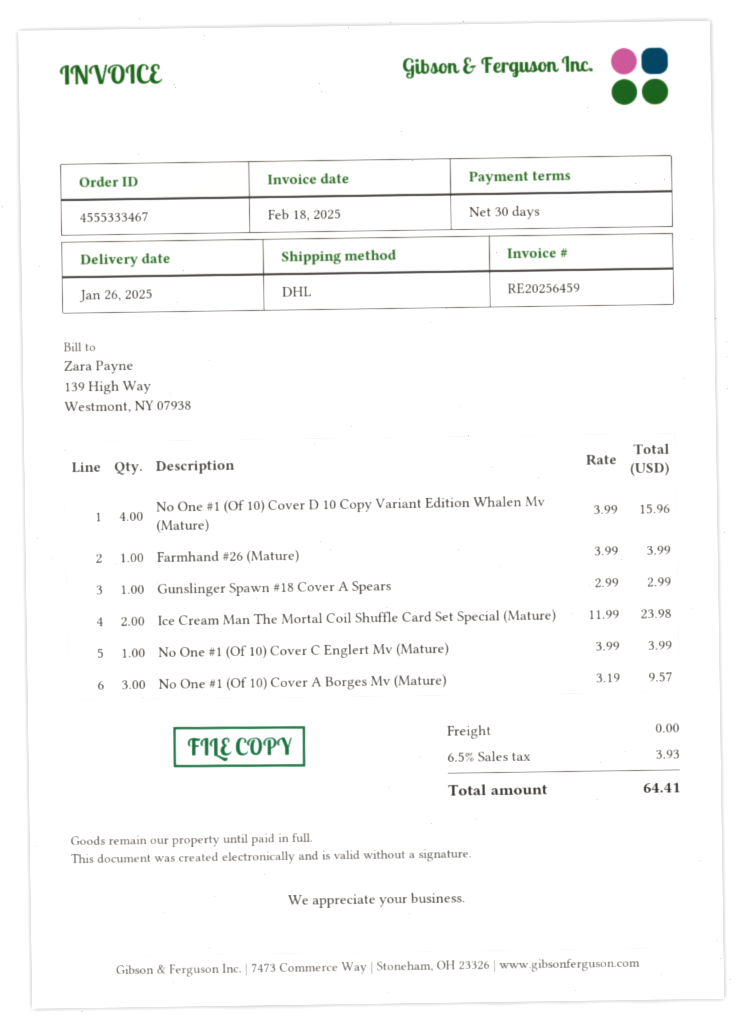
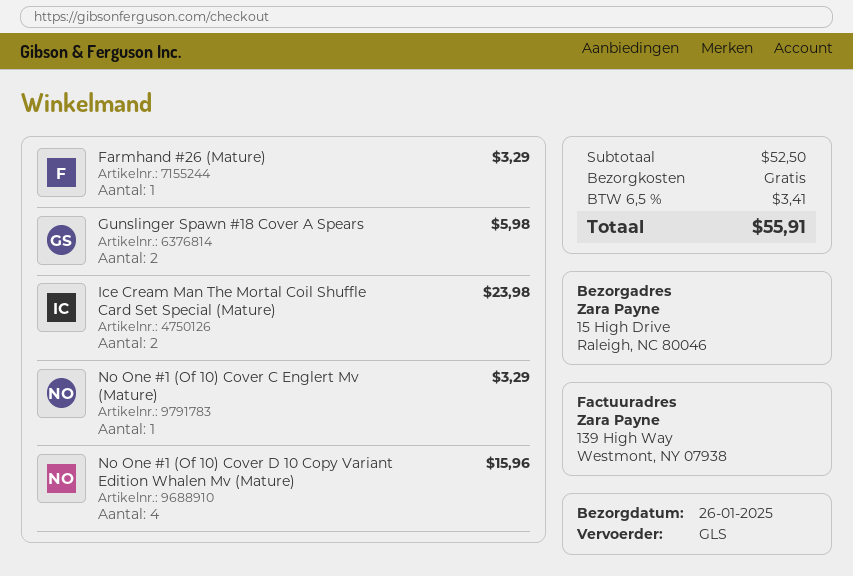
shipping method: DHL -> GLS
Farmhand #26 (Mature): 1 for 3.99 -> 1 for 3.29
Gunslinger Spawn #18 Cover A Spears: 1 for 2.99 -> 2 for 5.98
No One #1 (Of 10) Cover C Englert Mv (Mature): 1 for 3.99 -> 1 for 3.29
No One #1 (Of 10) Cover A Borges Mv (Mature): 3 for 9.57 -> none
tax: 6.5% = 3.93 -> 6.5% = 3.41
total: 64.41 -> 55.91

